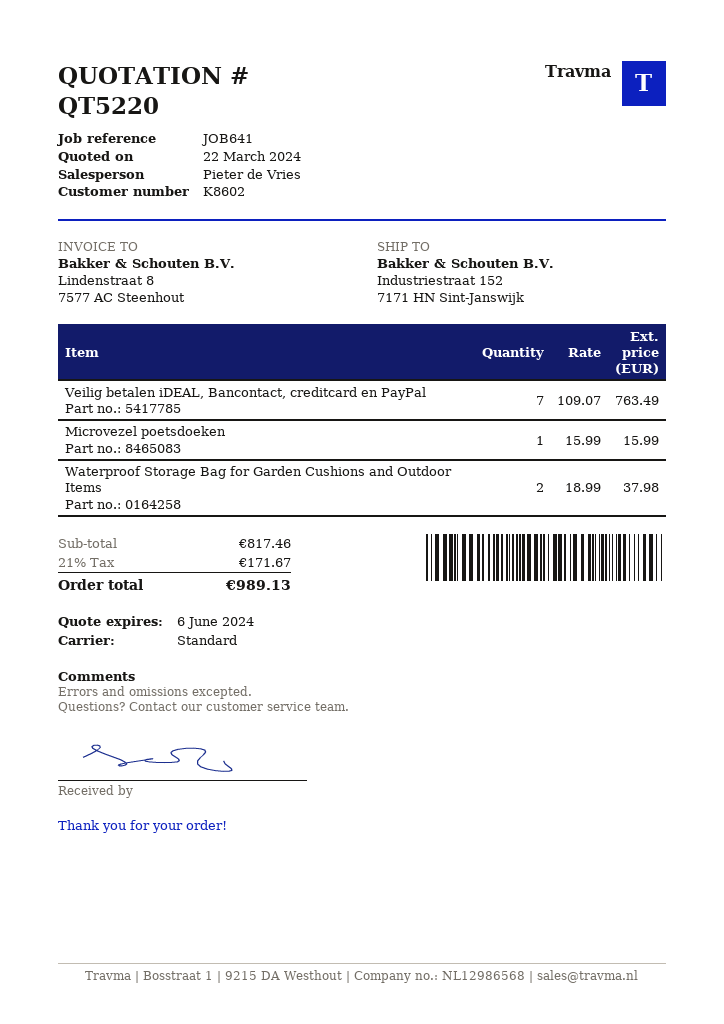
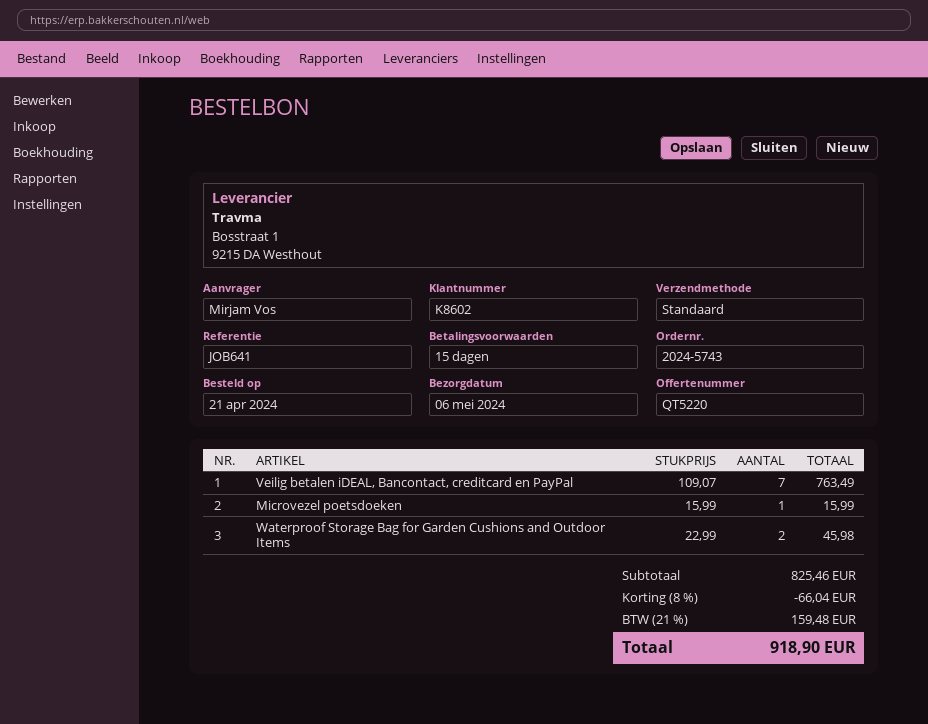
Waterproof Storage Bag for Garden Cushions and Outdoor Items: 2 x 18.99 = 37.98 -> 2 x 22.99 = 45.98
subtotal: 817.46 -> 825.46
discount: none -> 8% = 66.04
tax: 21% = 171.67 -> 21% = 159.48
total: 989.13 -> 918.90

